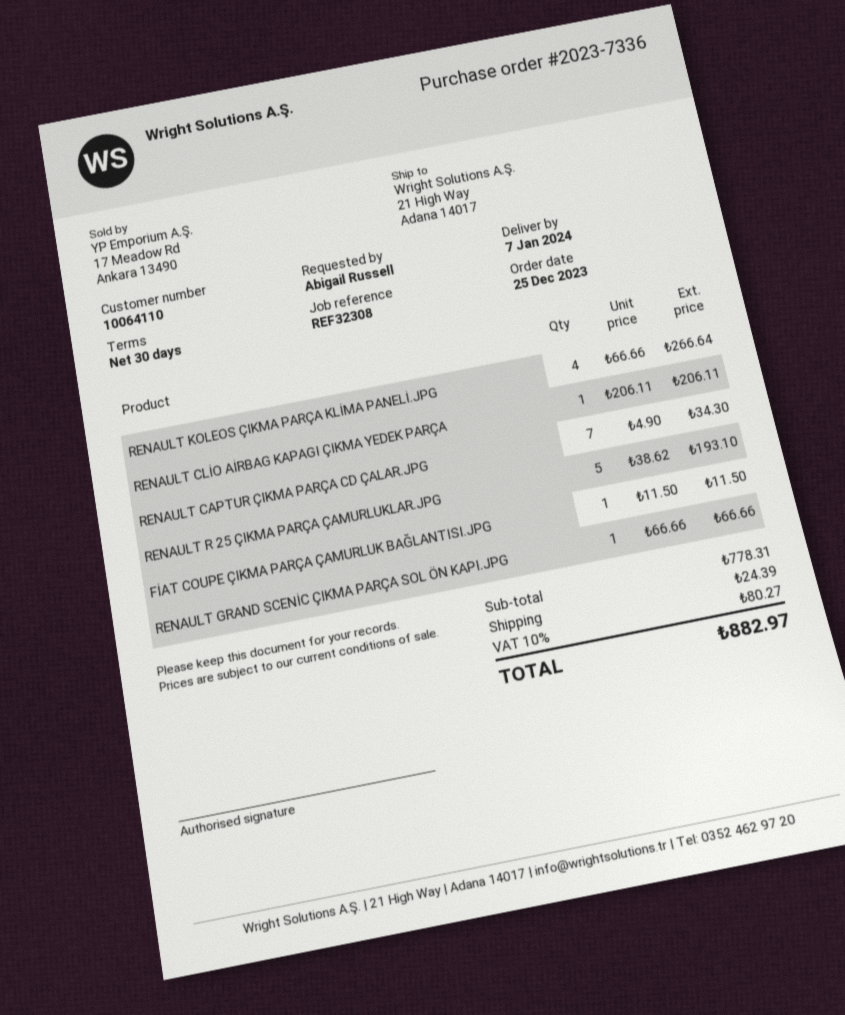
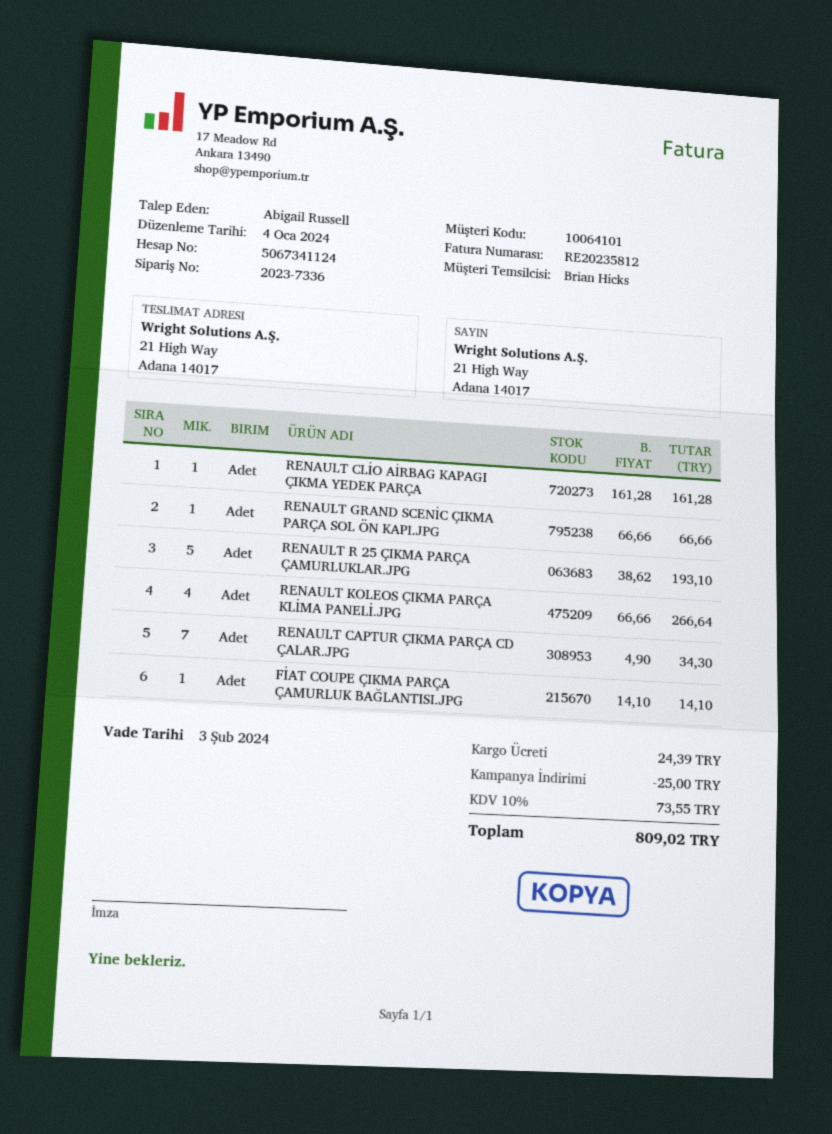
customer number: 10064110 -> 10064101
RENAULT CLİO AİRBAG KAPAGI ÇIKMA YEDEK PARÇA: 1 x 206.11 = 206.11 -> 1 x 161.28 = 161.28
FİAT COUPE ÇIKMA PARÇA ÇAMURLUK BAĞLANTISI.JPG: 1 x 11.50 = 11.50 -> 1 x 14.10 = 14.10
discount: none -> 25.00
tax: 10% = 80.27 -> 10% = 73.55
total: 882.97 -> 809.02

